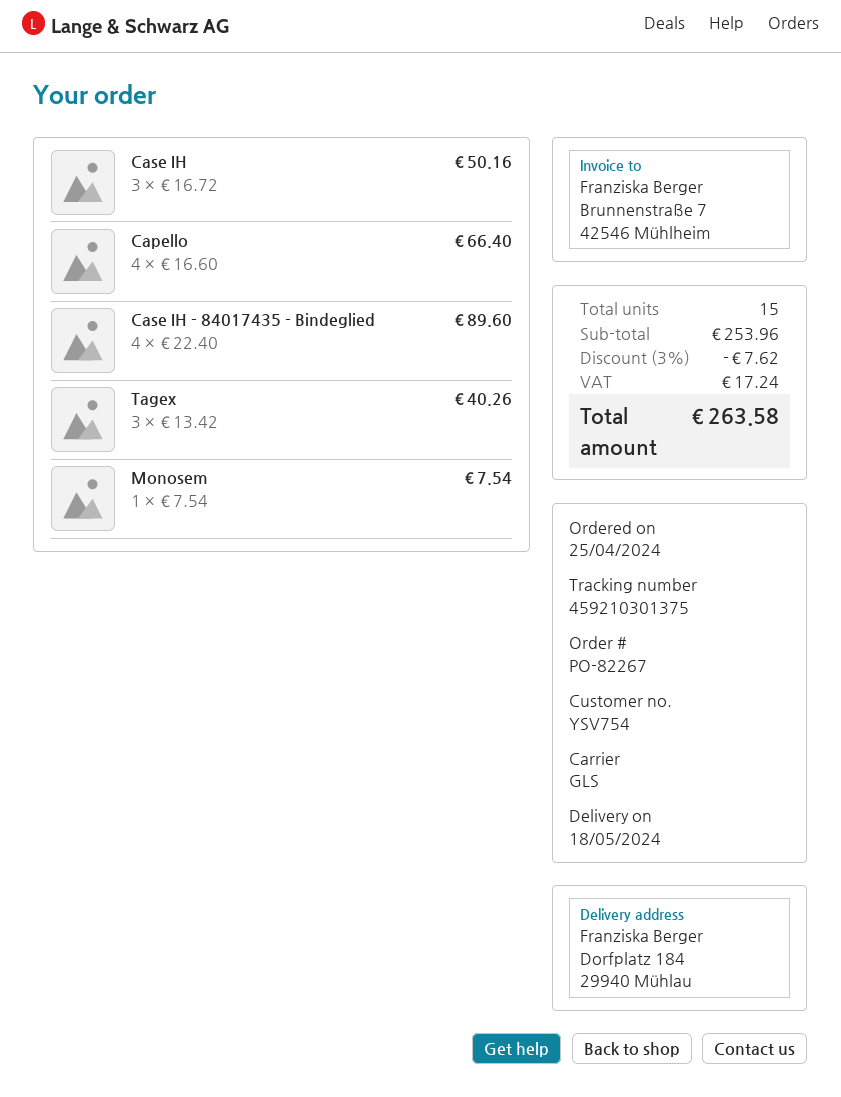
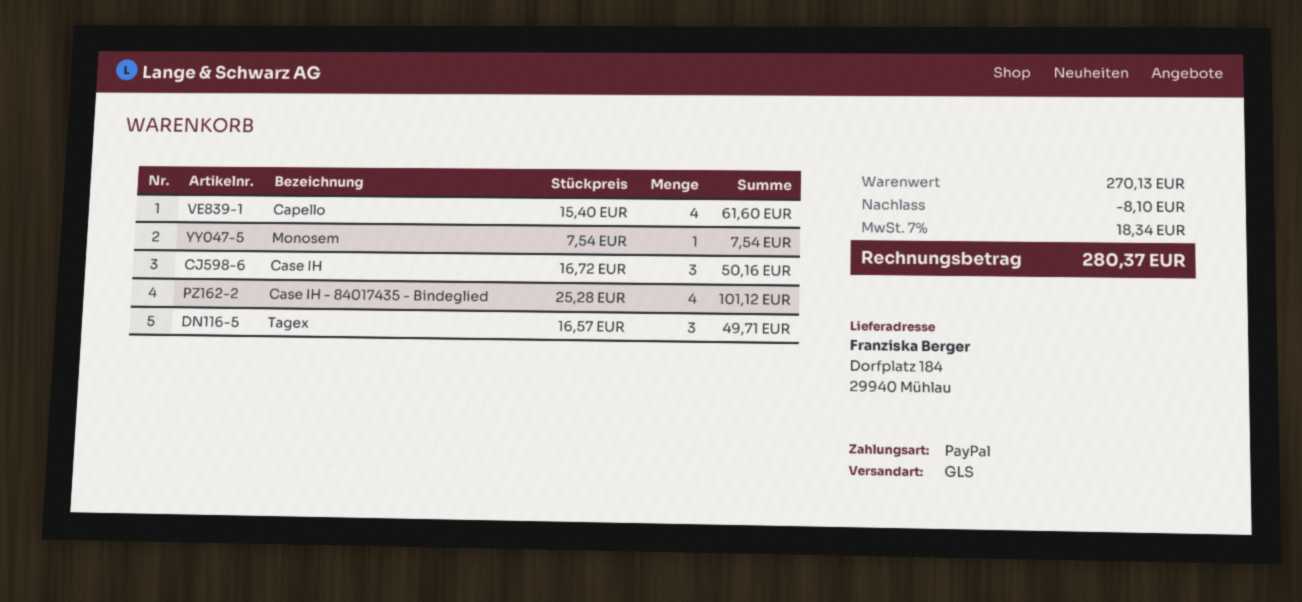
Capello: 4 x 16.60 = 66.40 -> 4 x 15.40 = 61.60
Case IH - 84017435 - Bindeglied: 4 x 22.40 = 89.60 -> 4 x 25.28 = 101.12
Tagex: 3 x 13.42 = 40.26 -> 3 x 16.57 = 49.71
subtotal: 253.96 -> 270.13
discount: 7.62 -> 8.10
tax: 17.24 -> 18.34
total: 263.58 -> 280.37

